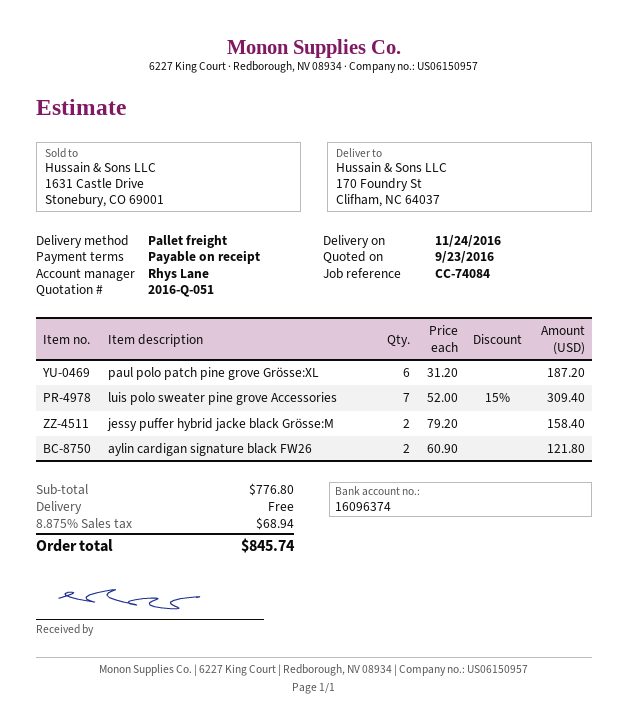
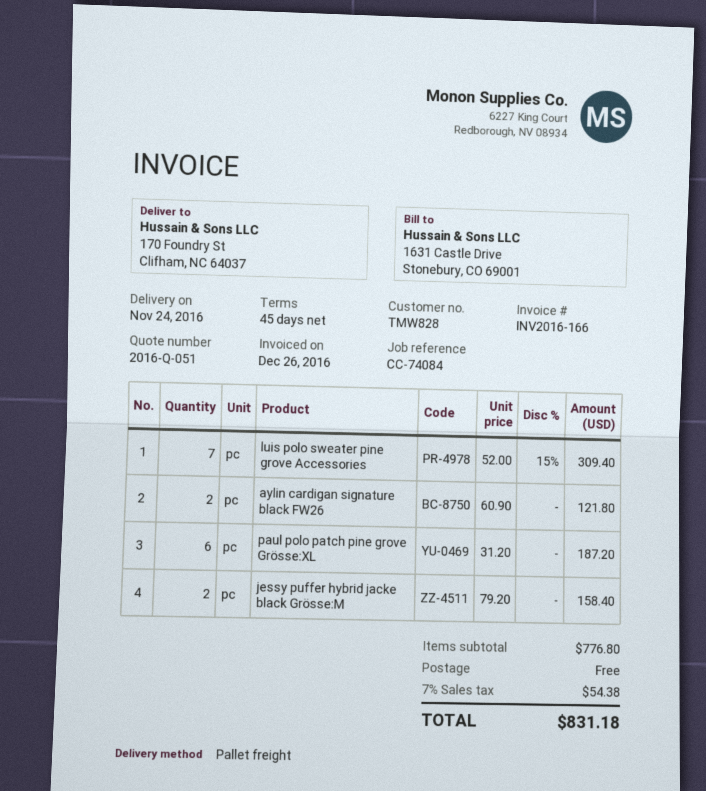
payment terms: on receipt -> 45 days
tax: 8.875% = 68.94 -> 7% = 54.38
total: 845.74 -> 831.18

